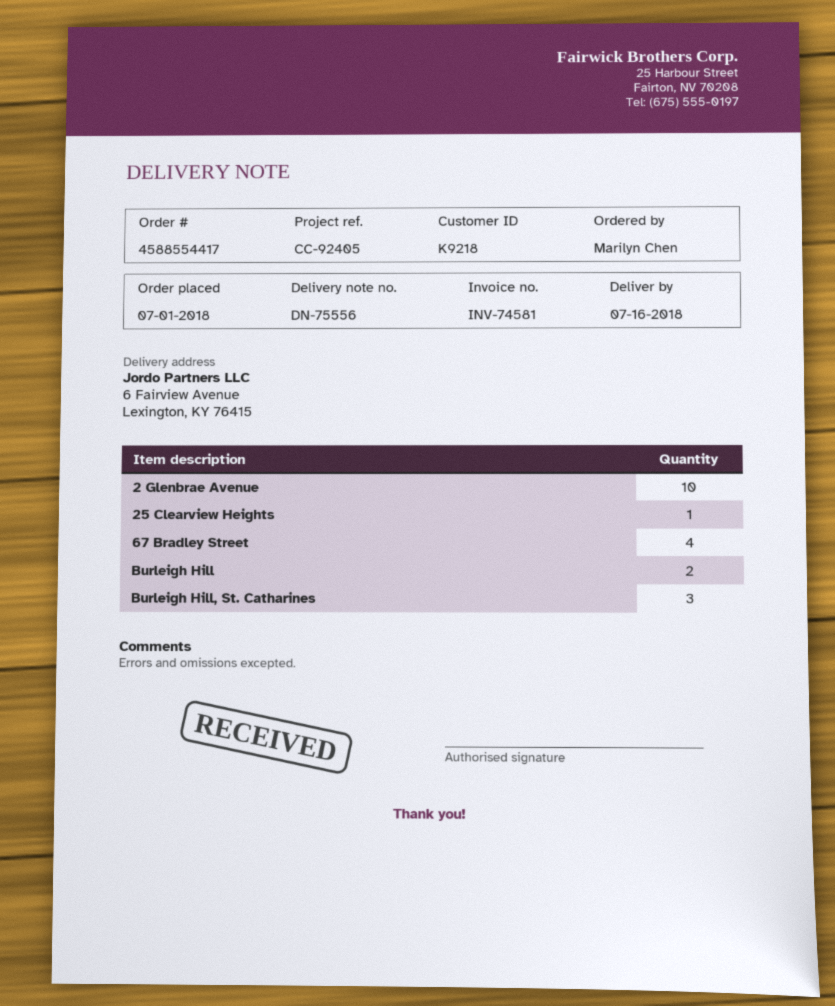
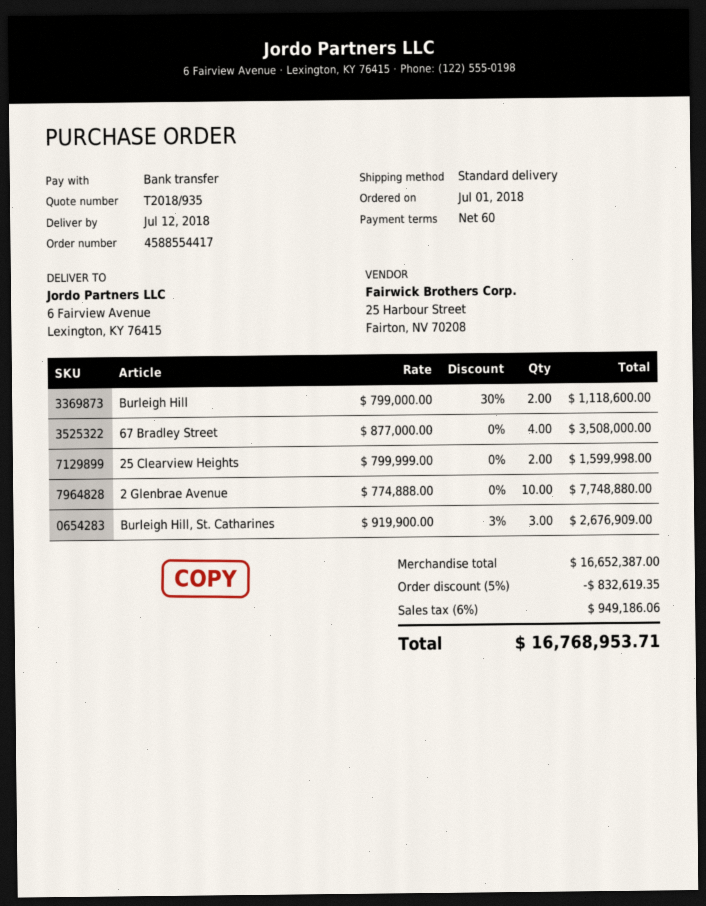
delivery date: 2018-07-16 -> 2018-07-12
25 Clearview Heights: 1 -> 2

